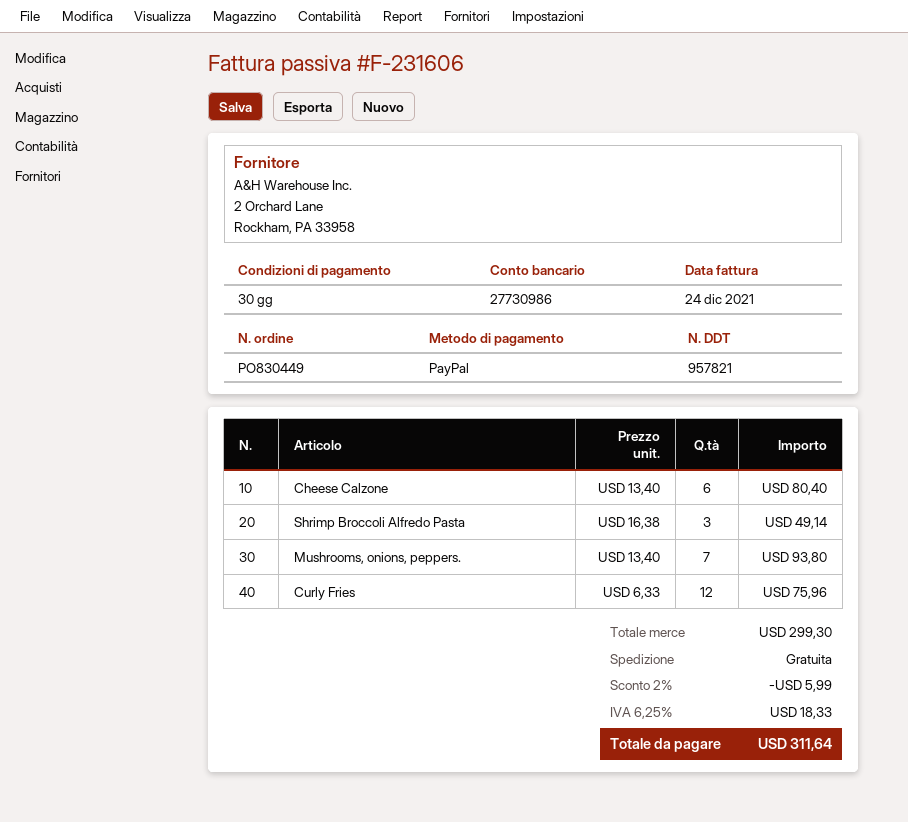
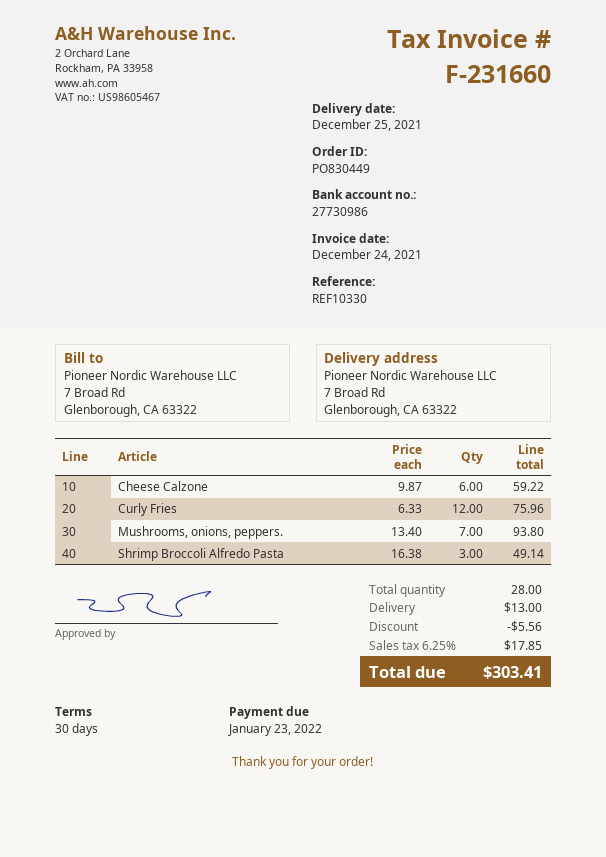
invoice number: F-231606 -> F-231660
Cheese Calzone: 6 x 13.40 = 80.40 -> 6 x 9.87 = 59.22
discount: 5.99 -> 5.56
shipping: 0.00 -> 13.00
tax: 6.25% = 18.33 -> 6.25% = 17.85
total: 311.64 -> 303.41

